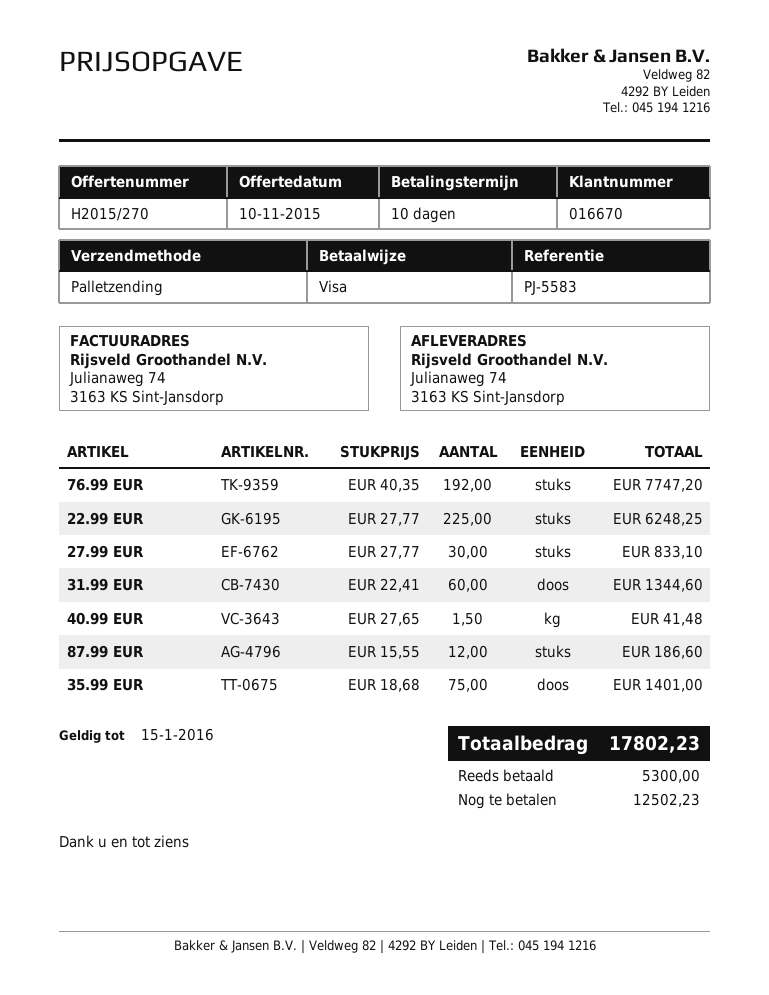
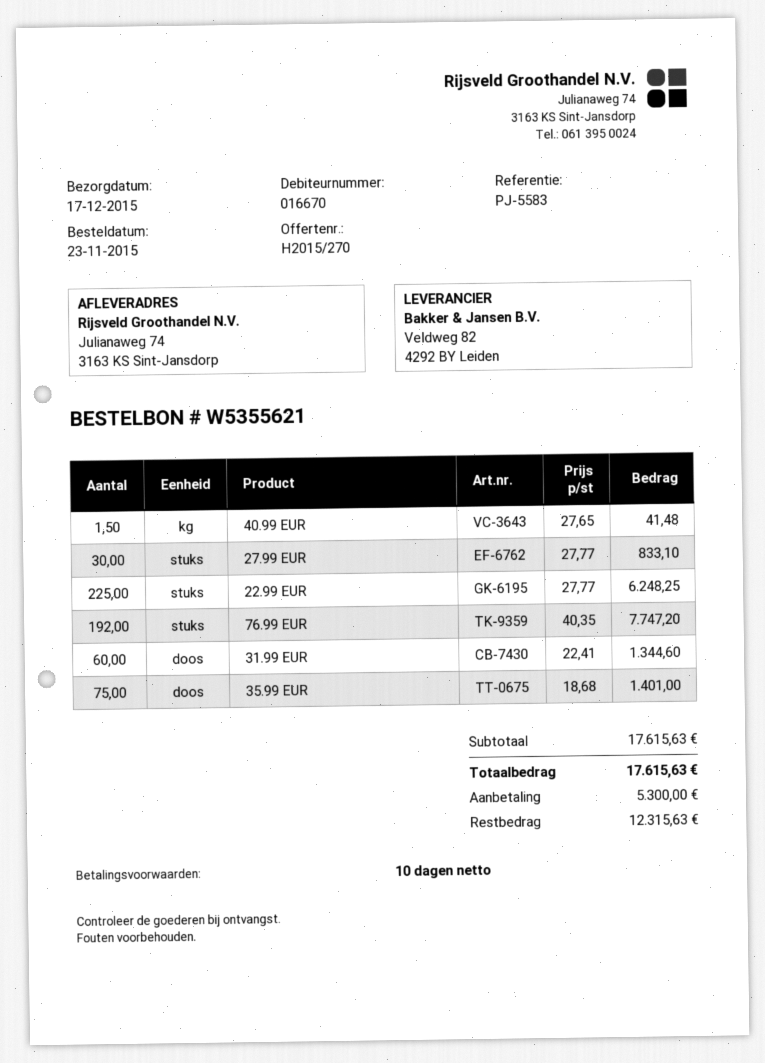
87.99 EUR: 12 x 15.55 = 186.60 -> none
total: 17802.23 -> 17615.63
balance: 12502.23 -> 12315.63

